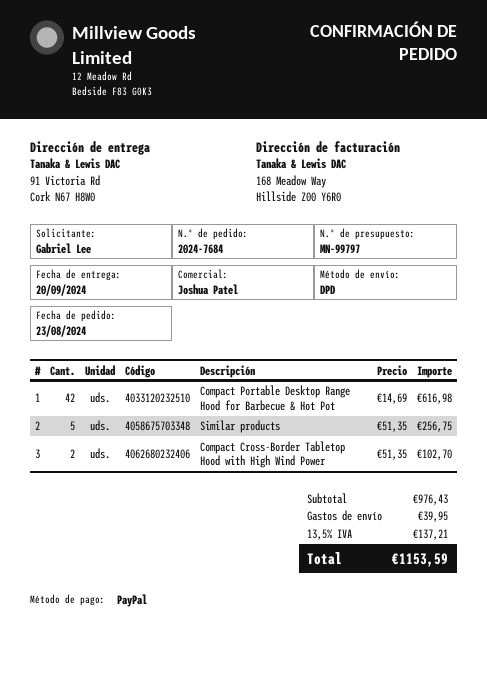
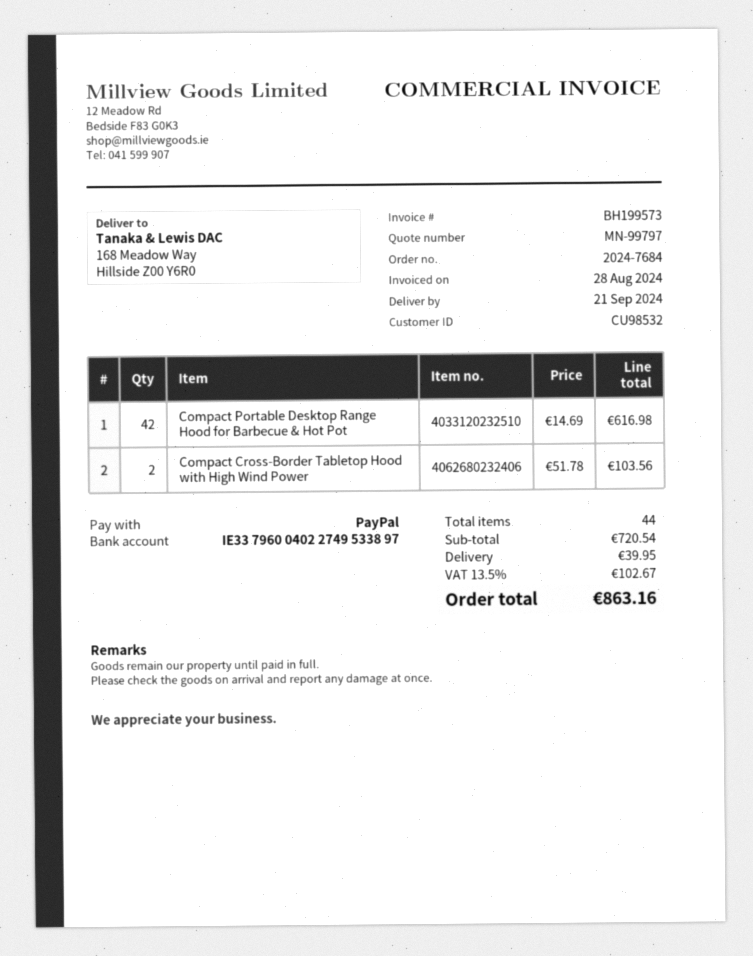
delivery date: 2024-09-20 -> 2024-09-21
ship to: 91 Victoria Rd, Cork N67 H8W0 -> 168 Meadow Way, Hillside Z00 Y6R0
Similar products: 5 x 51.35 = 256.75 -> none
Compact Cross-Border Tabletop Hood with High Wind Power: 2 x 51.35 = 102.70 -> 2 x 51.78 = 103.56
subtotal: 976.43 -> 720.54
tax: 13.5% = 137.21 -> 13.5% = 102.67
total: 1153.59 -> 863.16

